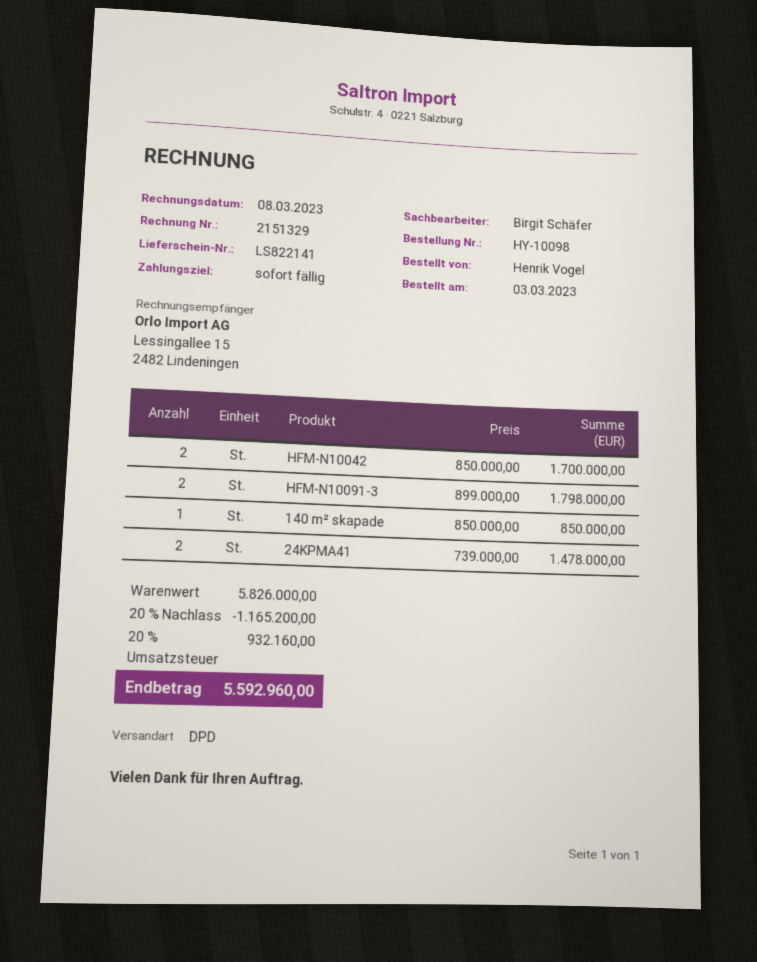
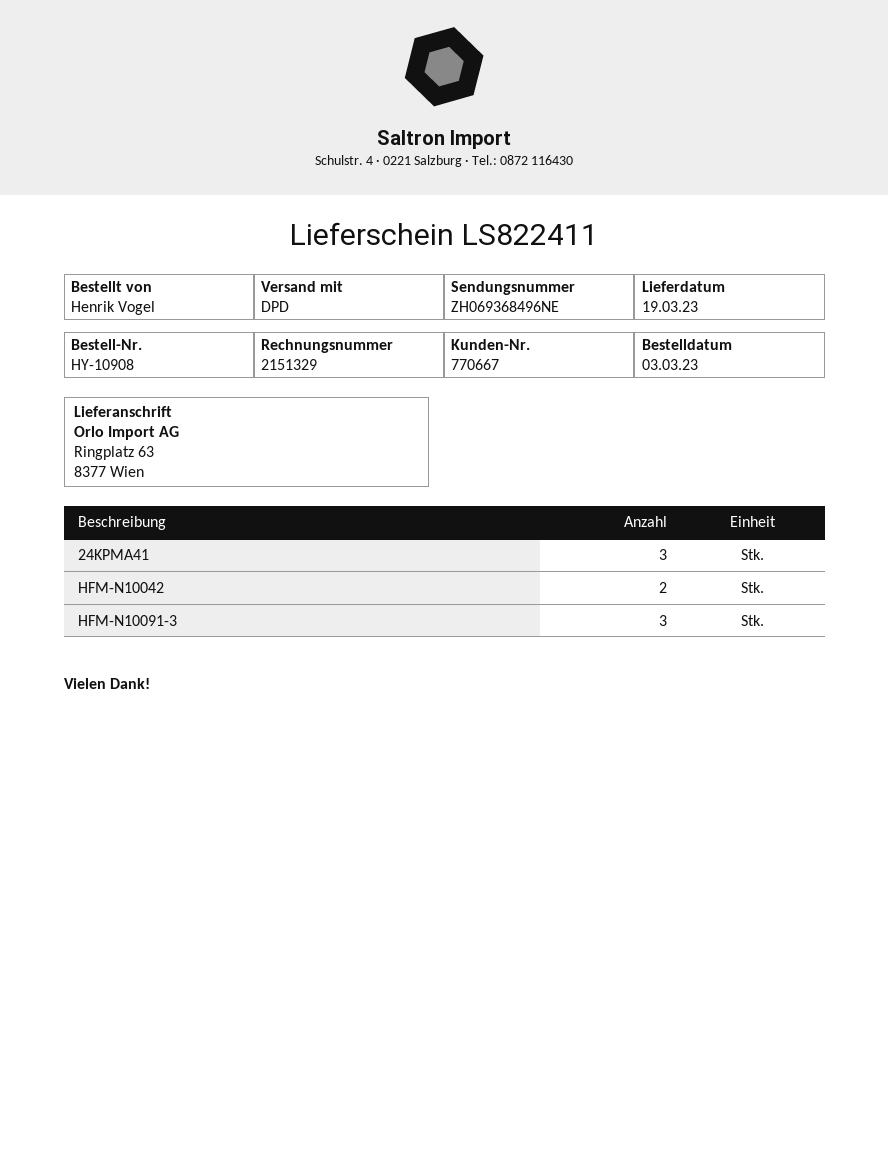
order number: HY-10098 -> HY-10908
delivery note number: LS822141 -> LS822411
HFM-N10091-3: 2 -> 3
140 m² skapade: 1 -> none
24KPMA41: 2 -> 3

